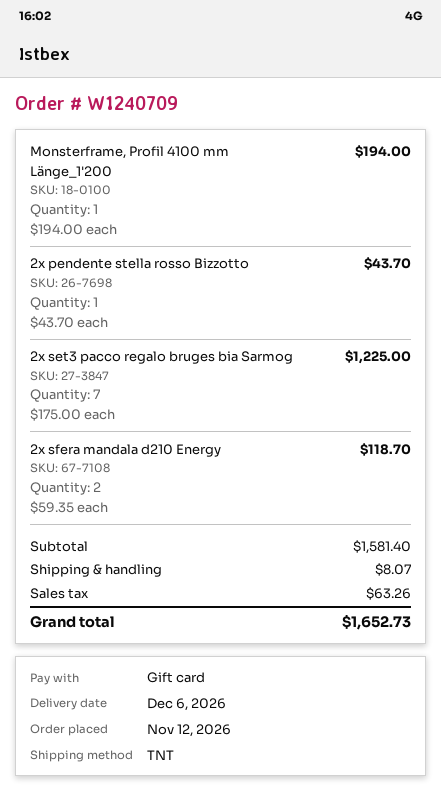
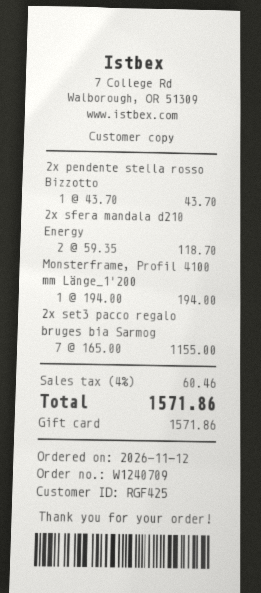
2x set3 pacco regalo bruges bia Sarmog: 7 x 175.00 = 1225.00 -> 7 x 165.00 = 1155.00
shipping: 8.07 -> none
tax: 63.26 -> 60.46
total: 1652.73 -> 1571.86

